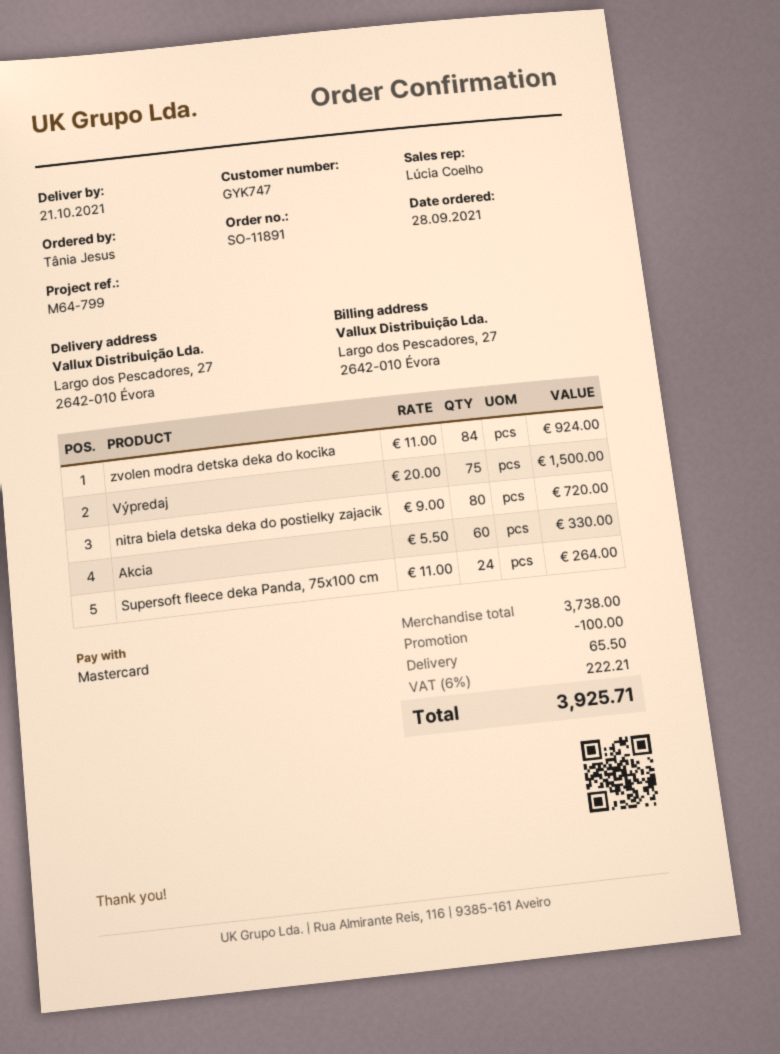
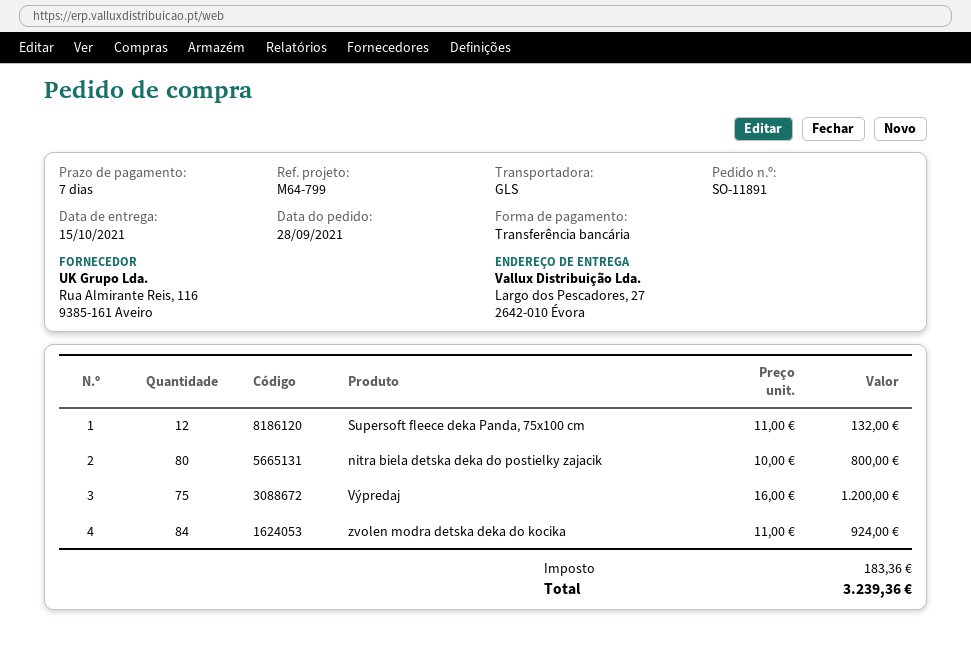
delivery date: 2021-10-21 -> 2021-10-15
payment method: Mastercard -> bank transfer
Výpredaj: 75 x 20.00 = 1500.00 -> 75 x 16.00 = 1200.00
nitra biela detska deka do postielky zajacik: 80 x 9.00 = 720.00 -> 80 x 10.00 = 800.00
Akcia: 60 x 5.50 = 330.00 -> none
Supersoft fleece deka Panda, 75x100 cm: 24 x 11.00 = 264.00 -> 12 x 11.00 = 132.00
discount: 100.00 -> none
shipping: 65.50 -> none
tax: 222.21 -> 183.36
total: 3925.71 -> 3239.36

